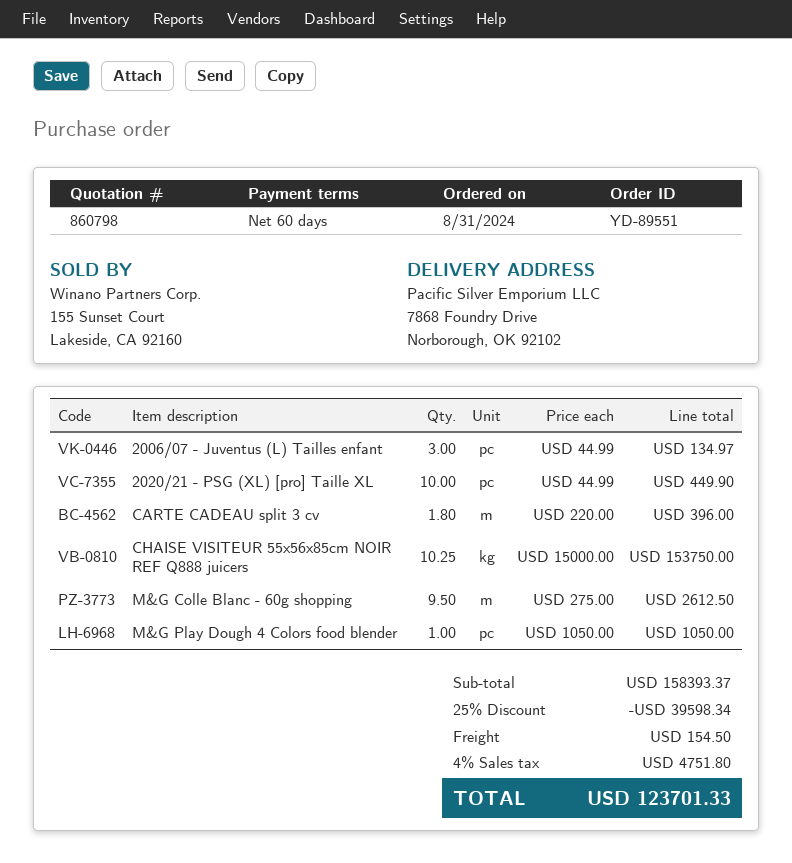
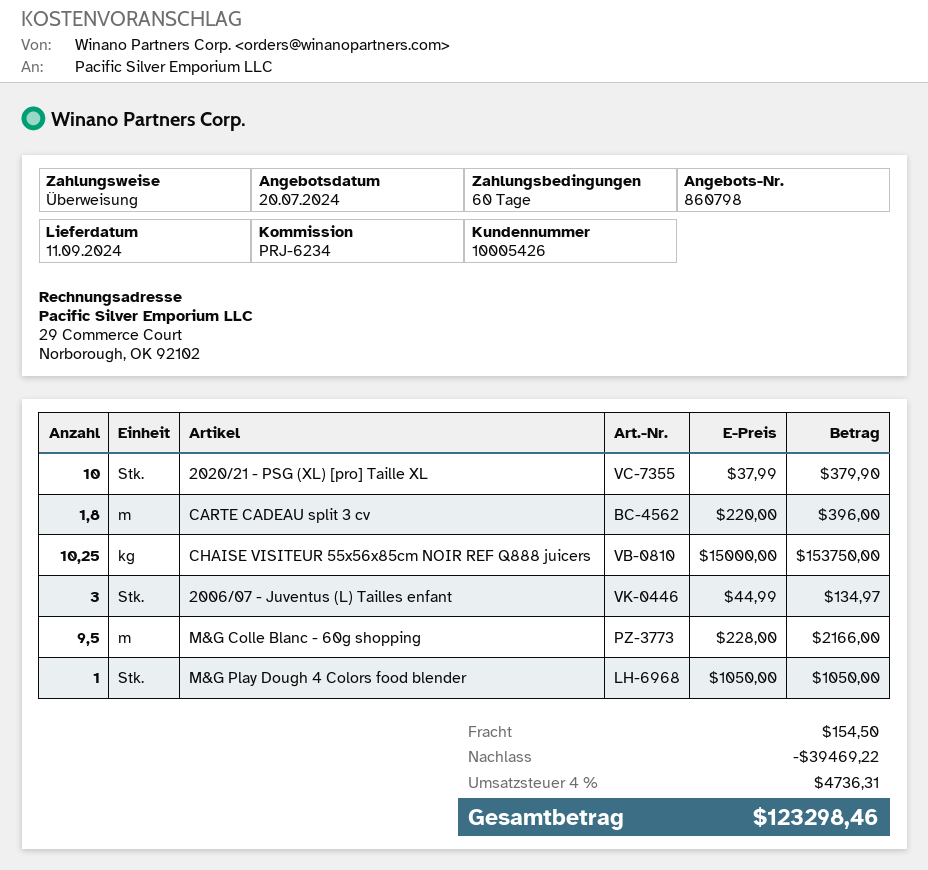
2020/21 - PSG (XL) [pro] Taille XL: 10 x 44.99 = 449.90 -> 10 x 37.99 = 379.90
M&G Colle Blanc - 60g shopping: 9.5 x 275.00 = 2612.50 -> 9.5 x 228.00 = 2166.00
discount: 39598.34 -> 39469.22
tax: 4% = 4751.80 -> 4% = 4736.31
total: 123701.33 -> 123298.46

